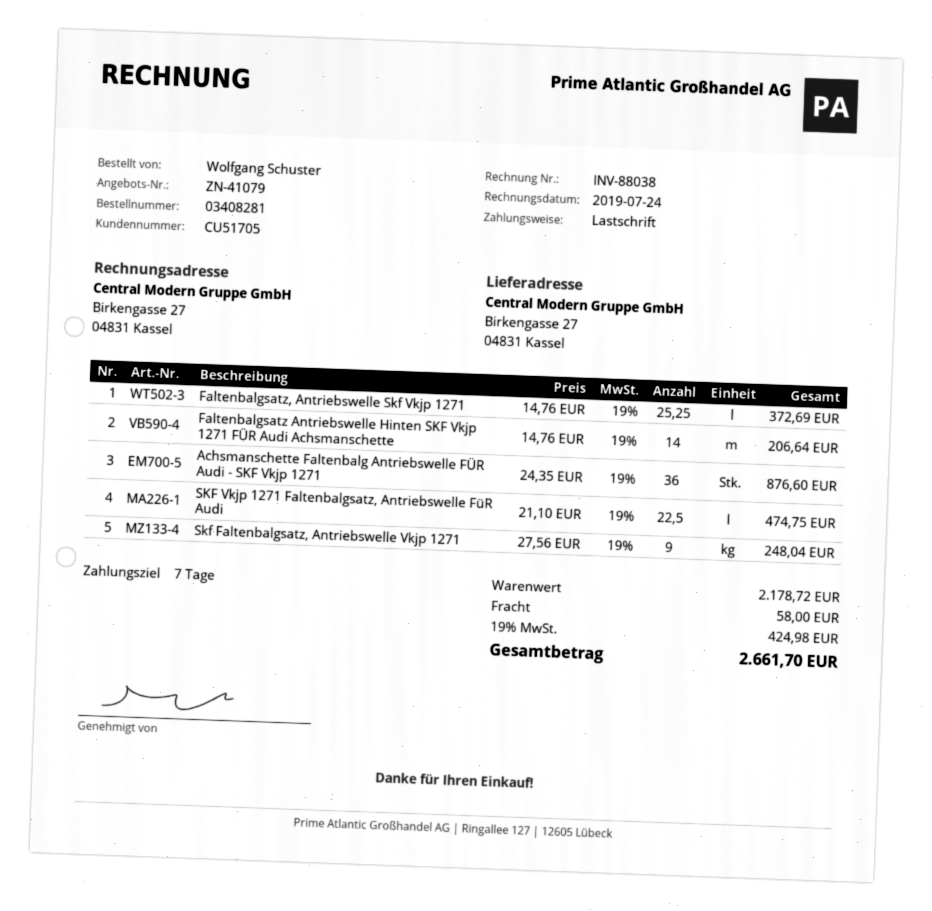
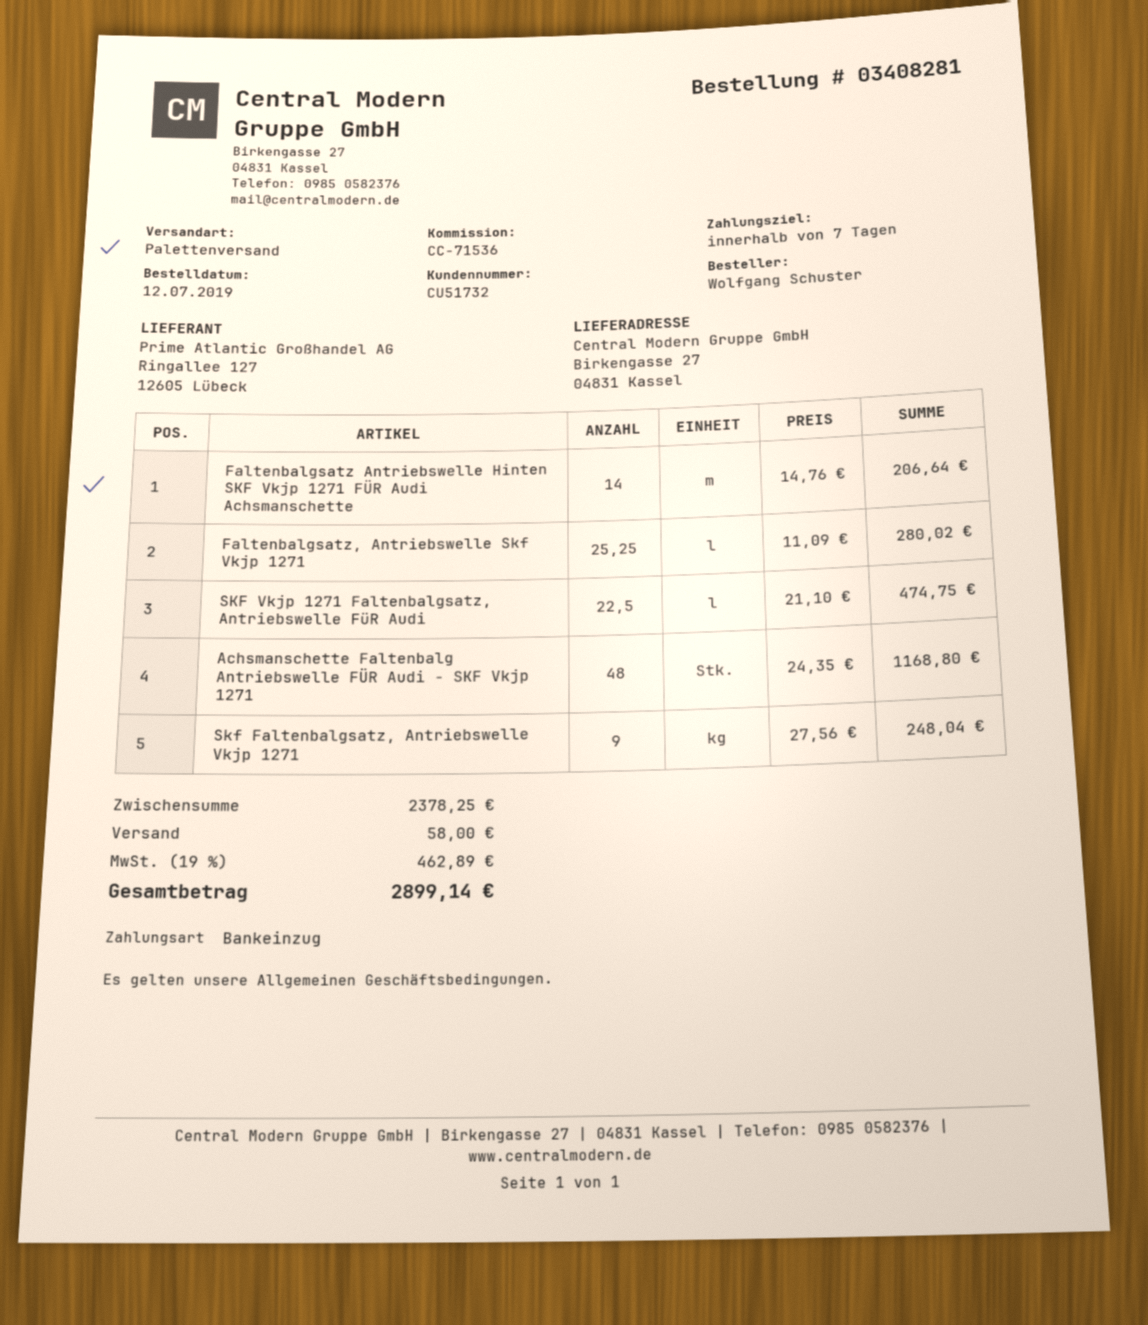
customer number: CU51705 -> CU51732
Faltenbalgsatz, Antriebswelle Skf Vkjp 1271: 25.25 x 14.76 = 372.69 -> 25.25 x 11.09 = 280.02
Achsmanschette Faltenbalg Antriebswelle FÜR Audi - SKF Vkjp 1271: 36 x 24.35 = 876.60 -> 48 x 24.35 = 1168.80
subtotal: 2178.72 -> 2378.25
tax: 19% = 424.98 -> 19% = 462.89
total: 2661.70 -> 2899.14

